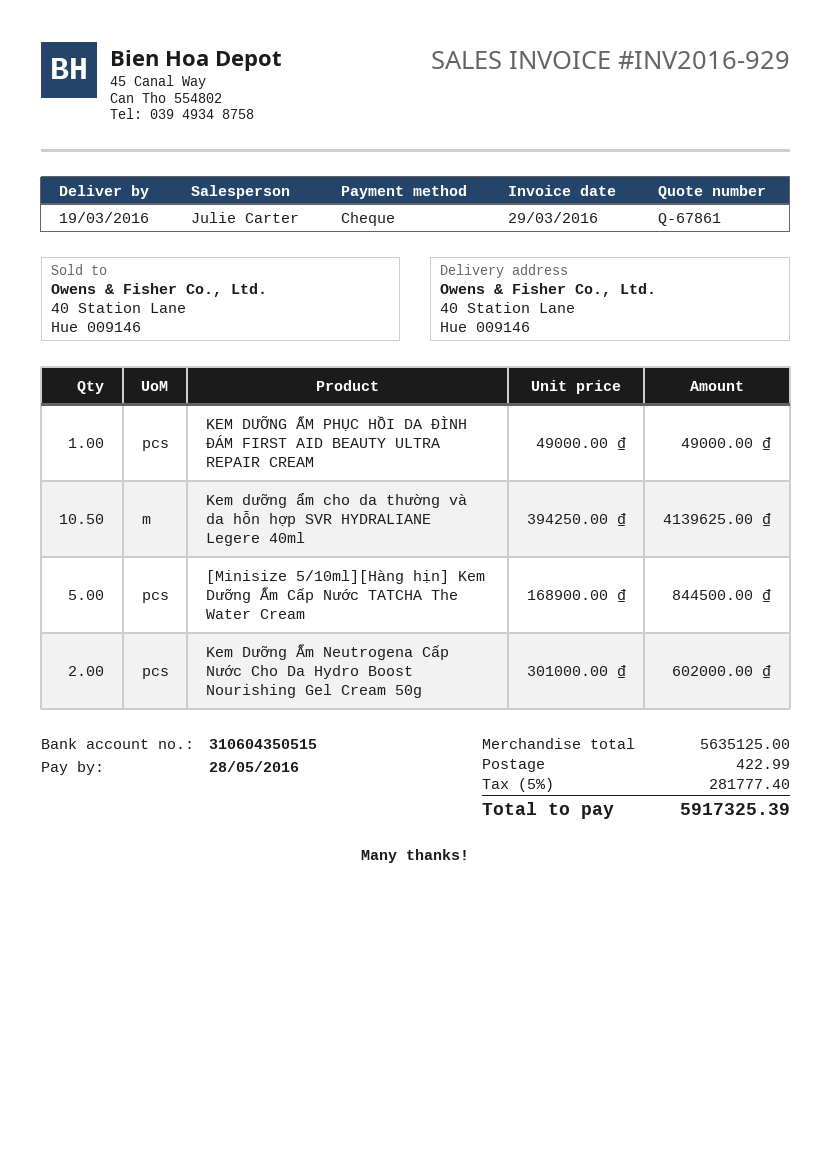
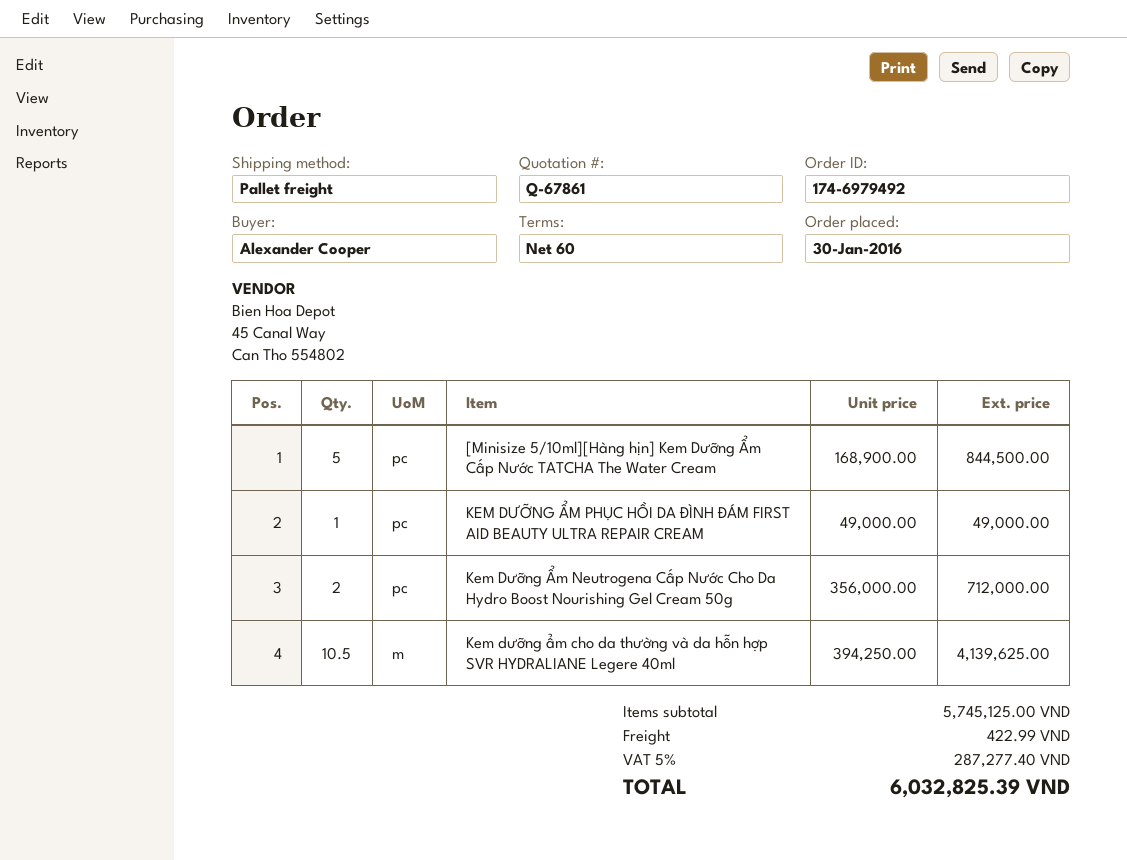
Kem Dưỡng Ẩm Neutrogena Cấp Nước Cho Da Hydro Boost Nourishing Gel Cream 50g: 2 x 301000.00 = 602000.00 -> 2 x 356000.00 = 712000.00
subtotal: 5635125.00 -> 5745125.00
tax: 5% = 281777.40 -> 5% = 287277.40
total: 5917325.39 -> 6032825.39

